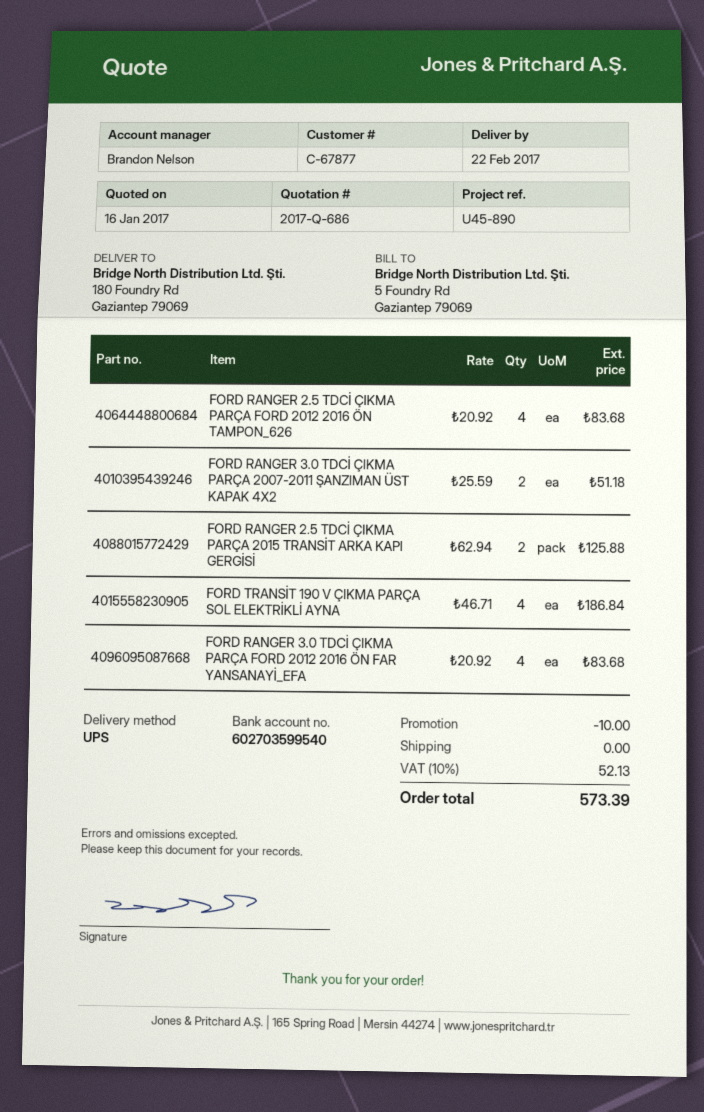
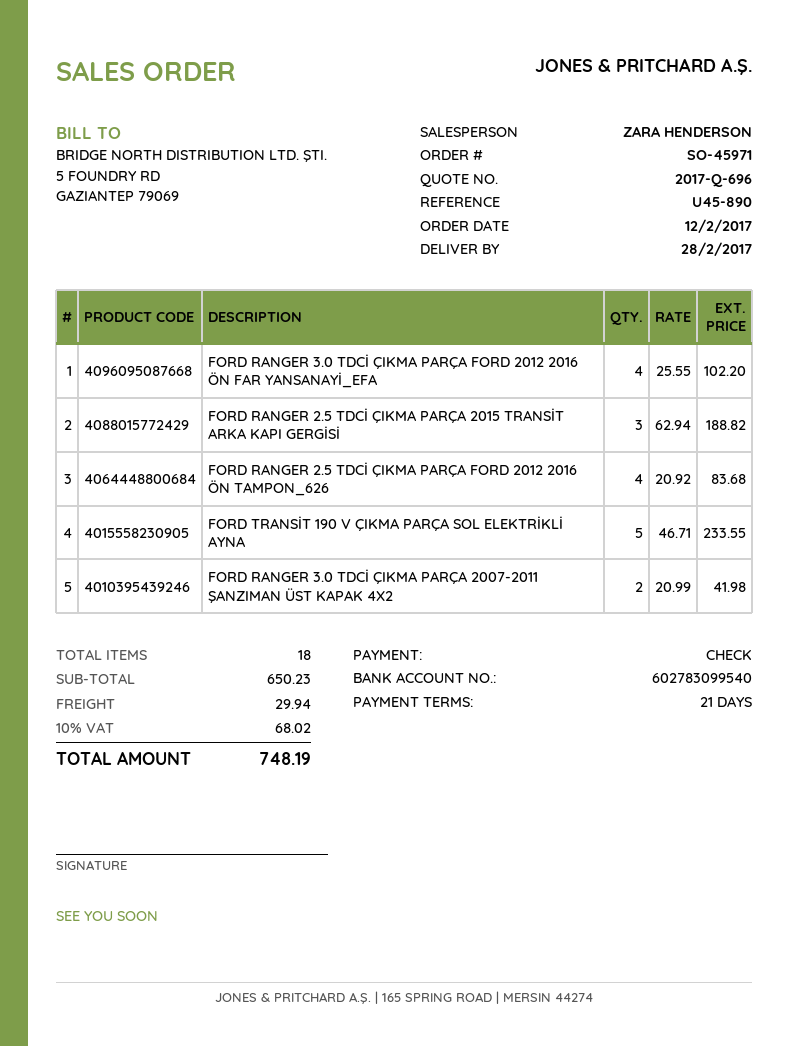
quote number: 2017-Q-686 -> 2017-Q-696
delivery date: 2017-02-22 -> 2017-02-28
sales rep: Brandon Nelson -> ZARA HENDERSON
bank account: 602703599540 -> 602783099540
FORD RANGER 3.0 TDCİ ÇIKMA PARÇA 2007-2011 ŞANZIMAN ÜST KAPAK 4X2: 2 x 25.59 = 51.18 -> 2 x 20.99 = 41.98
FORD RANGER 2.5 TDCİ ÇIKMA PARÇA 2015 TRANSİT ARKA KAPI GERGİSİ: 2 x 62.94 = 125.88 -> 3 x 62.94 = 188.82
FORD TRANSİT 190 V ÇIKMA PARÇA SOL ELEKTRİKLİ AYNA: 4 x 46.71 = 186.84 -> 5 x 46.71 = 233.55
FORD RANGER 3.0 TDCİ ÇIKMA PARÇA FORD 2012 2016 ÖN FAR YANSANAYİ_EFA: 4 x 20.92 = 83.68 -> 4 x 25.55 = 102.20
discount: 10.00 -> none
shipping: 0.00 -> 29.94
tax: 10% = 52.13 -> 10% = 68.02
total: 573.39 -> 748.19

